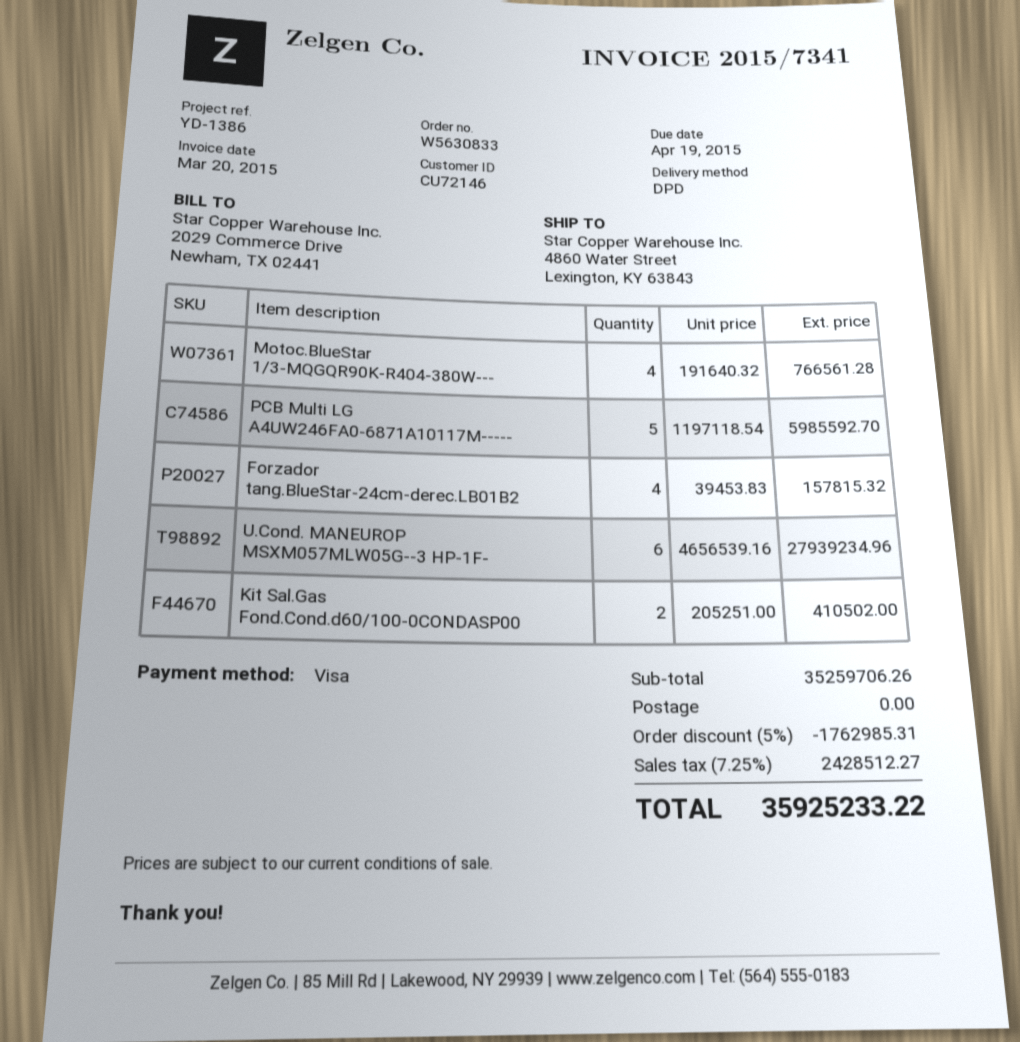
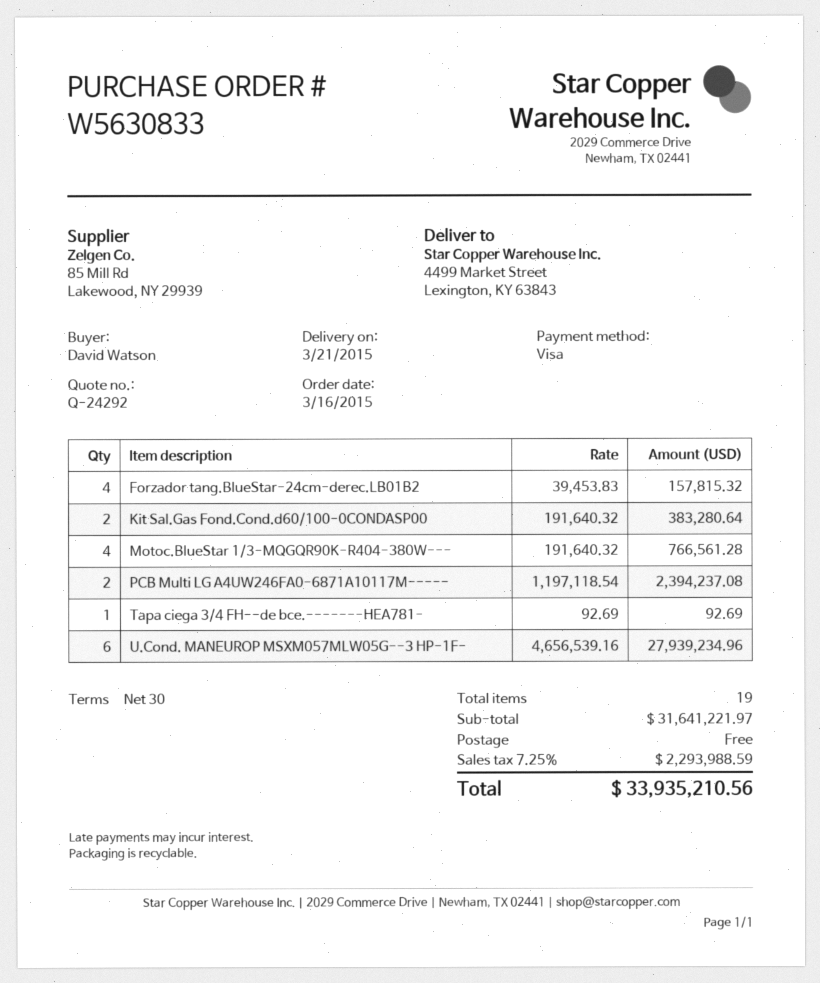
ship to: 4860 Water Street, Lexington, KY 63843 -> 4499 Market Street, Lexington, KY 63843
PCB Multi LG A4UW246FA0-6871A10117M-----: 5 x 1197118.54 = 5985592.70 -> 2 x 1197118.54 = 2394237.08
Kit Sal.Gas Fond.Cond.d60/100-0CONDASP00: 2 x 205251.00 = 410502.00 -> 2 x 191640.32 = 383280.64
Tapa ciega 3/4 FH--de bce.-------HEA781-: none -> 1 x 92.69 = 92.69
subtotal: 35259706.26 -> 31641221.97
discount: 5% = 1762985.31 -> none
tax: 7.25% = 2428512.27 -> 7.25% = 2293988.59
total: 35925233.22 -> 33935210.56

